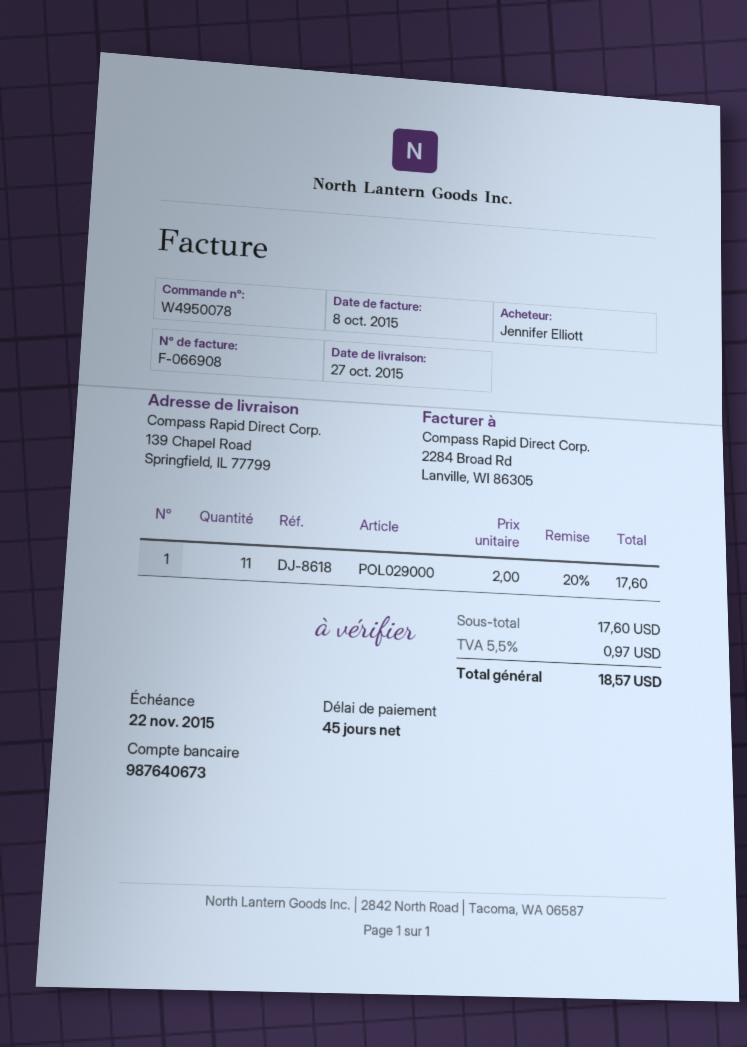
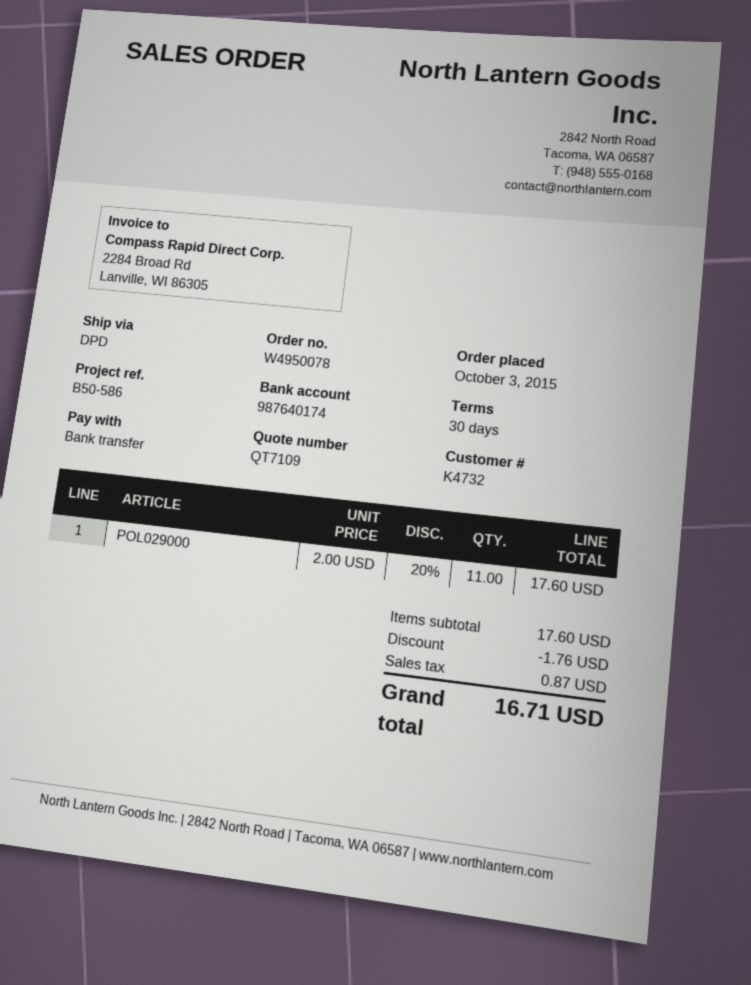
payment terms: 45 days -> 30 days
bank account: 987640673 -> 987640174
discount: none -> 1.76
tax: 0.97 -> 0.87
total: 18.57 -> 16.71

